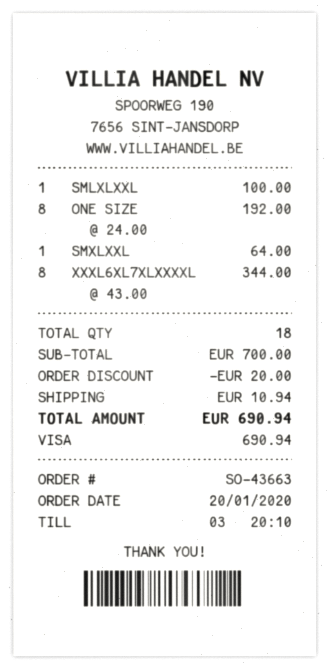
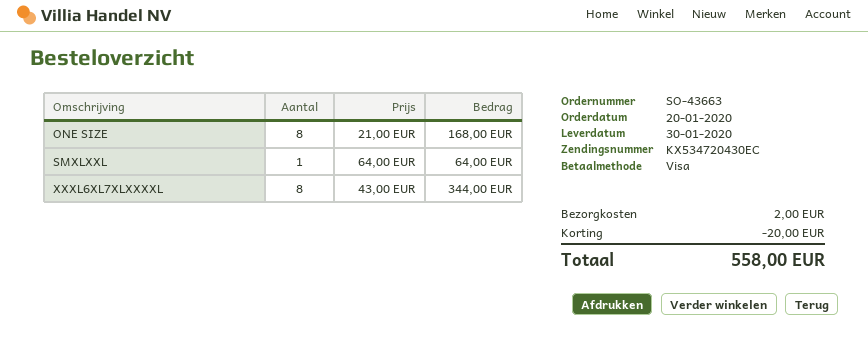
SMLXLXXL: 1 x 100.00 = 100.00 -> none
ONE SIZE: 8 x 24.00 = 192.00 -> 8 x 21.00 = 168.00
shipping: 10.94 -> 2.00
total: 690.94 -> 558.00

